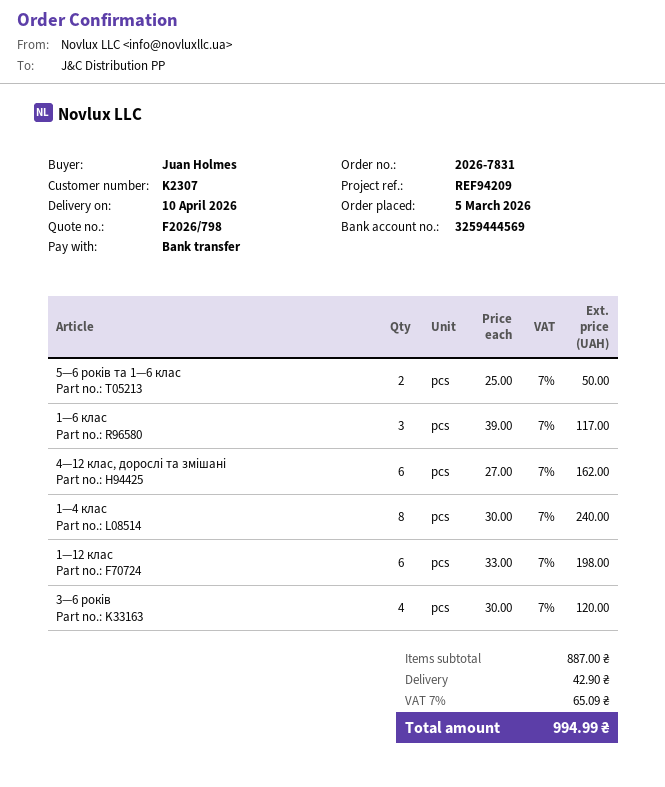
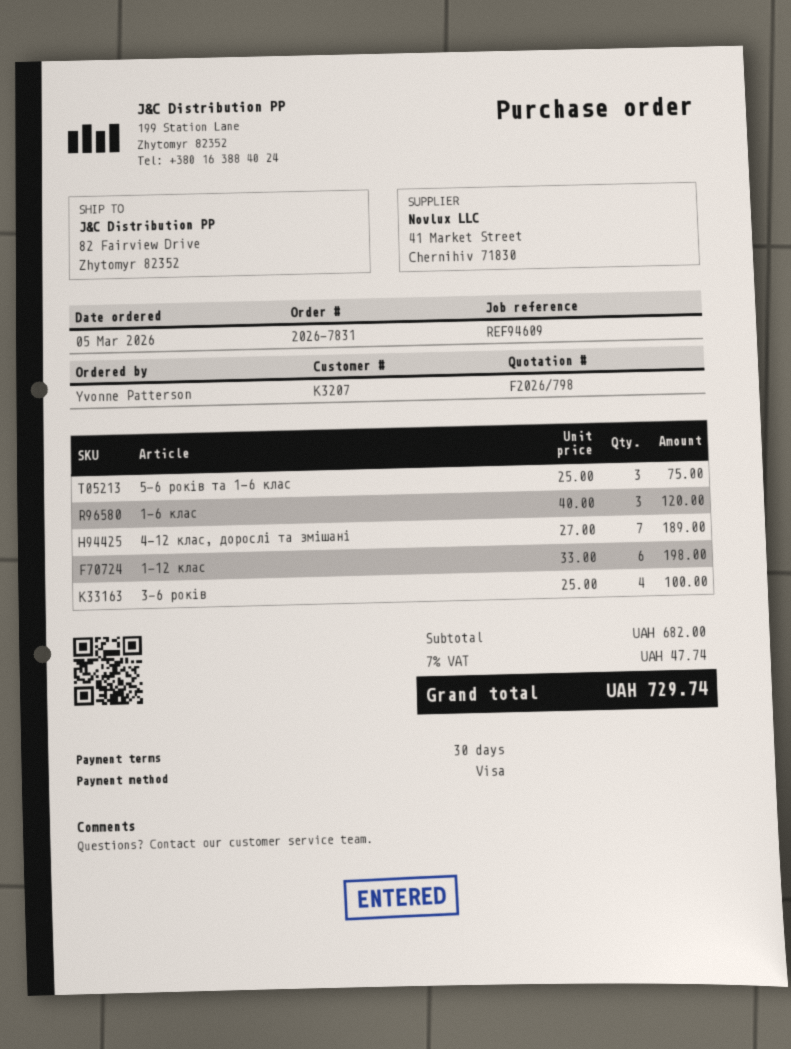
customer number: K2307 -> K3207
reference: REF94209 -> REF94609
ordered by: Juan Holmes -> Yvonne Patterson
payment method: bank transfer -> Visa
5—6 років та 1—6 клас: 2 x 25.00 = 50.00 -> 3 x 25.00 = 75.00
1—6 клас: 3 x 39.00 = 117.00 -> 3 x 40.00 = 120.00
4—12 клас, дорослі та змішані: 6 x 27.00 = 162.00 -> 7 x 27.00 = 189.00
1—4 клас: 8 x 30.00 = 240.00 -> none
3—6 років: 4 x 30.00 = 120.00 -> 4 x 25.00 = 100.00
subtotal: 887.00 -> 682.00
shipping: 42.90 -> none
tax: 7% = 65.09 -> 7% = 47.74
total: 994.99 -> 729.74

